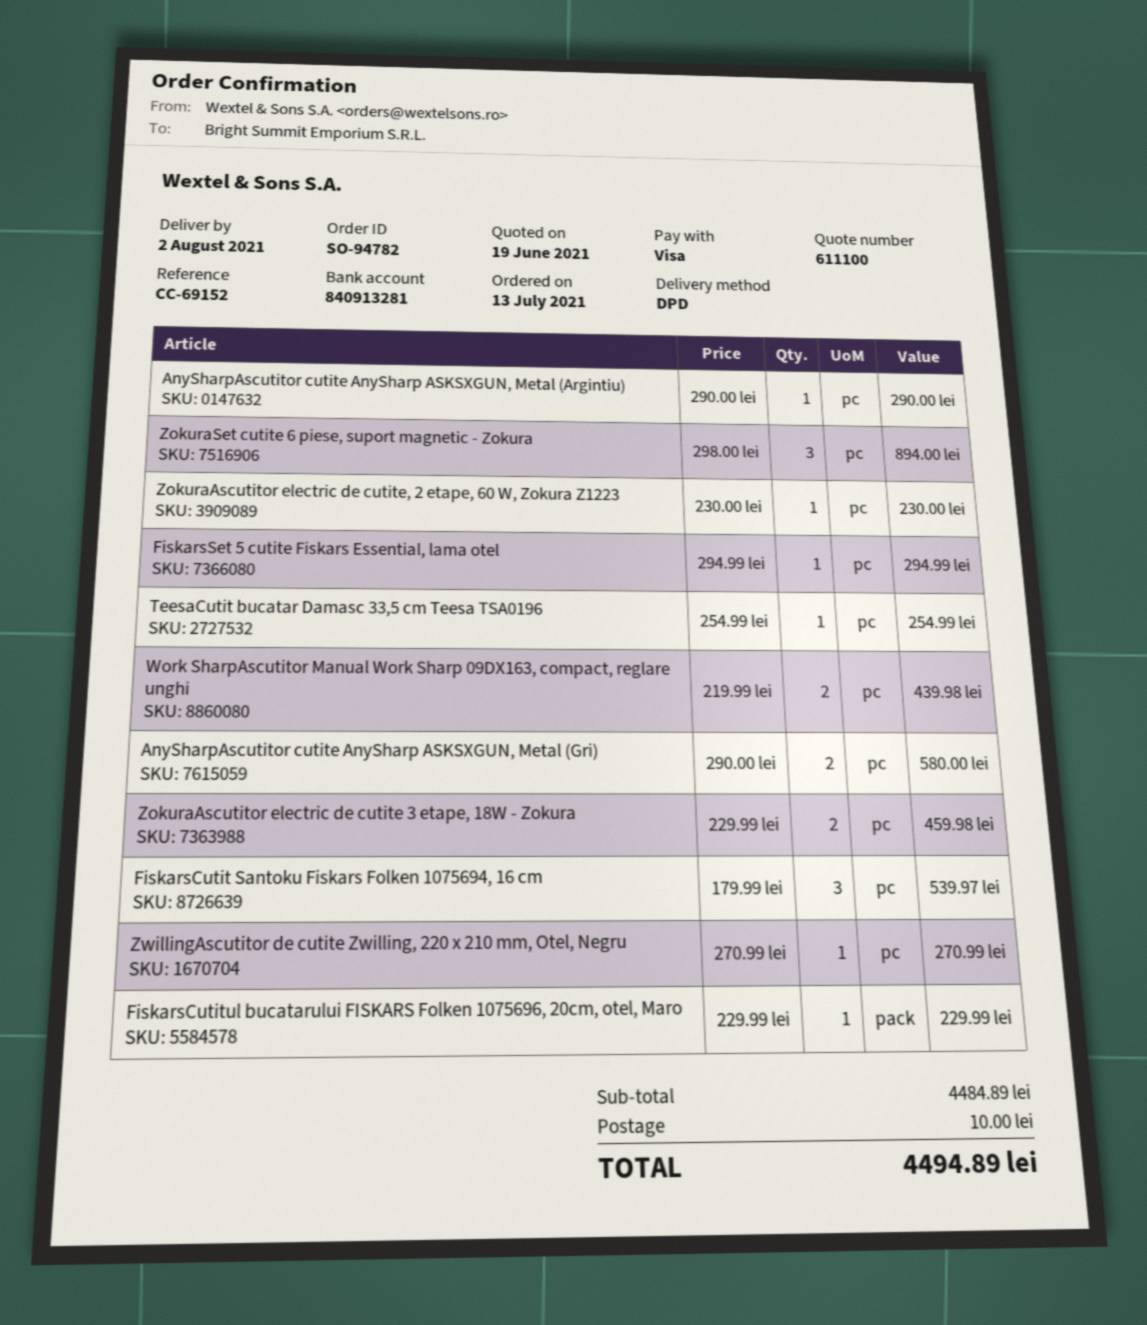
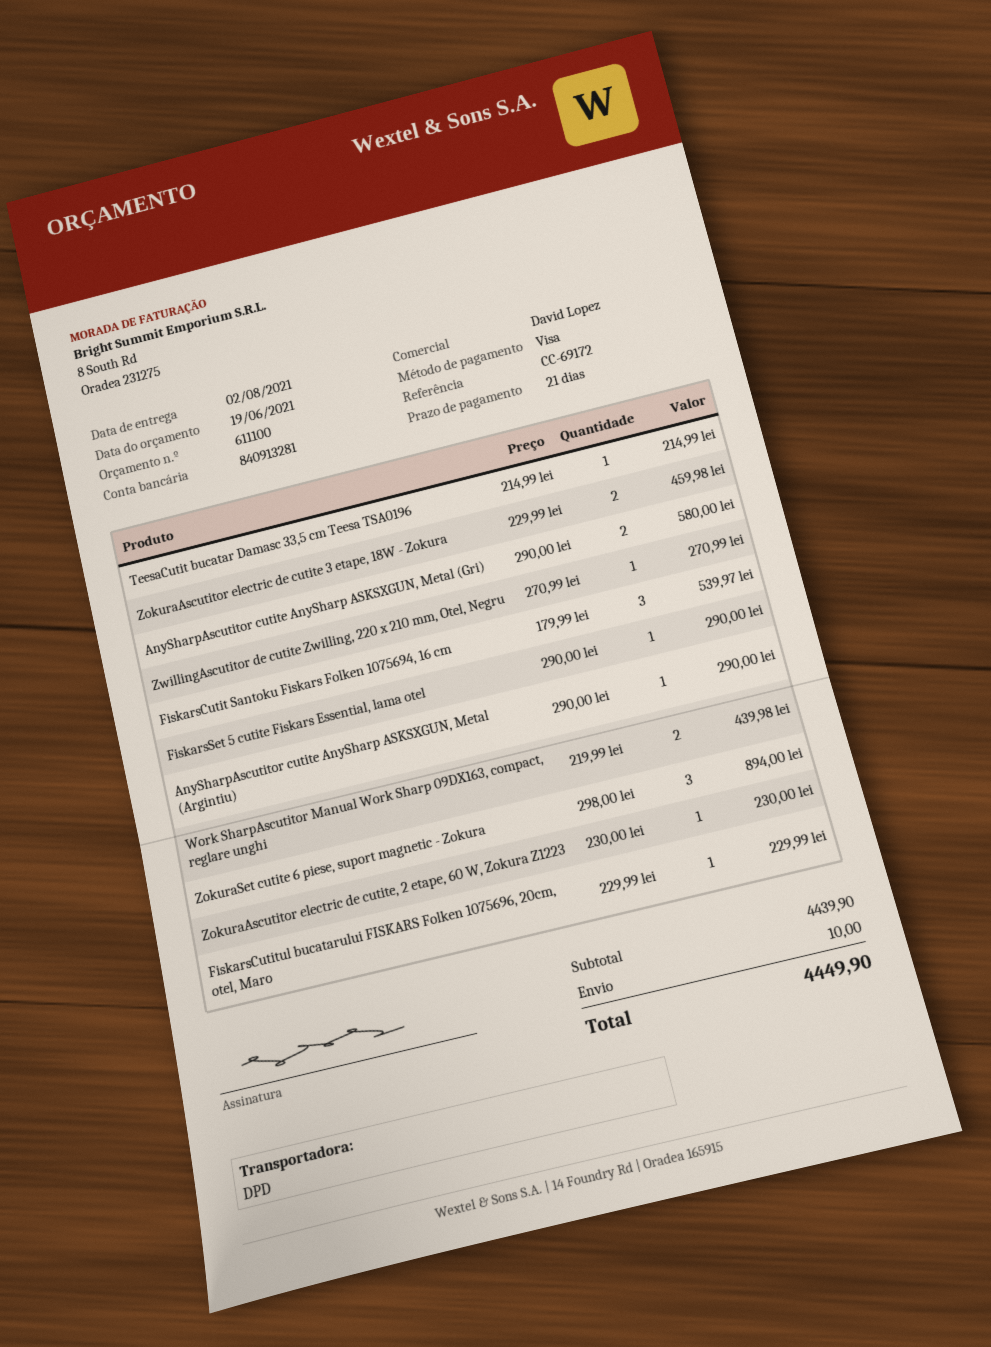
reference: CC-69152 -> CC-69172
FiskarsSet 5 cutite Fiskars Essential, lama otel: 1 x 294.99 = 294.99 -> 1 x 290.00 = 290.00
TeesaCutit bucatar Damasc 33,5 cm Teesa TSA0196: 1 x 254.99 = 254.99 -> 1 x 214.99 = 214.99
subtotal: 4484.89 -> 4439.90
total: 4494.89 -> 4449.90

